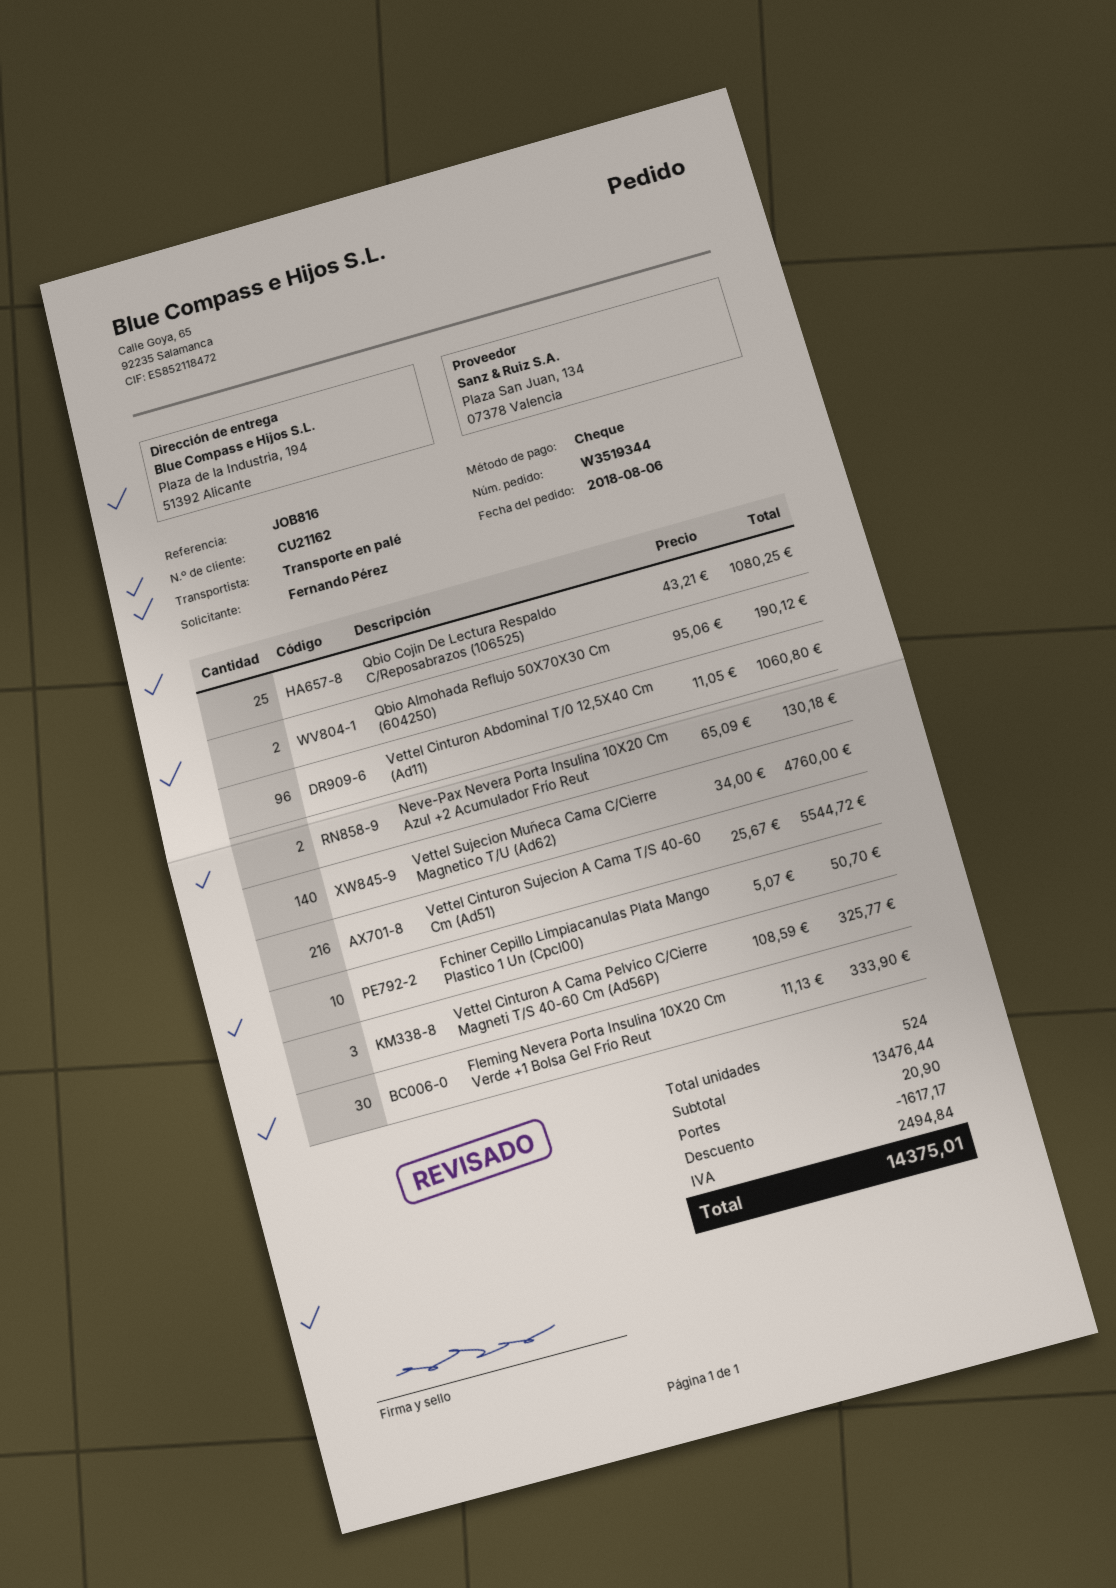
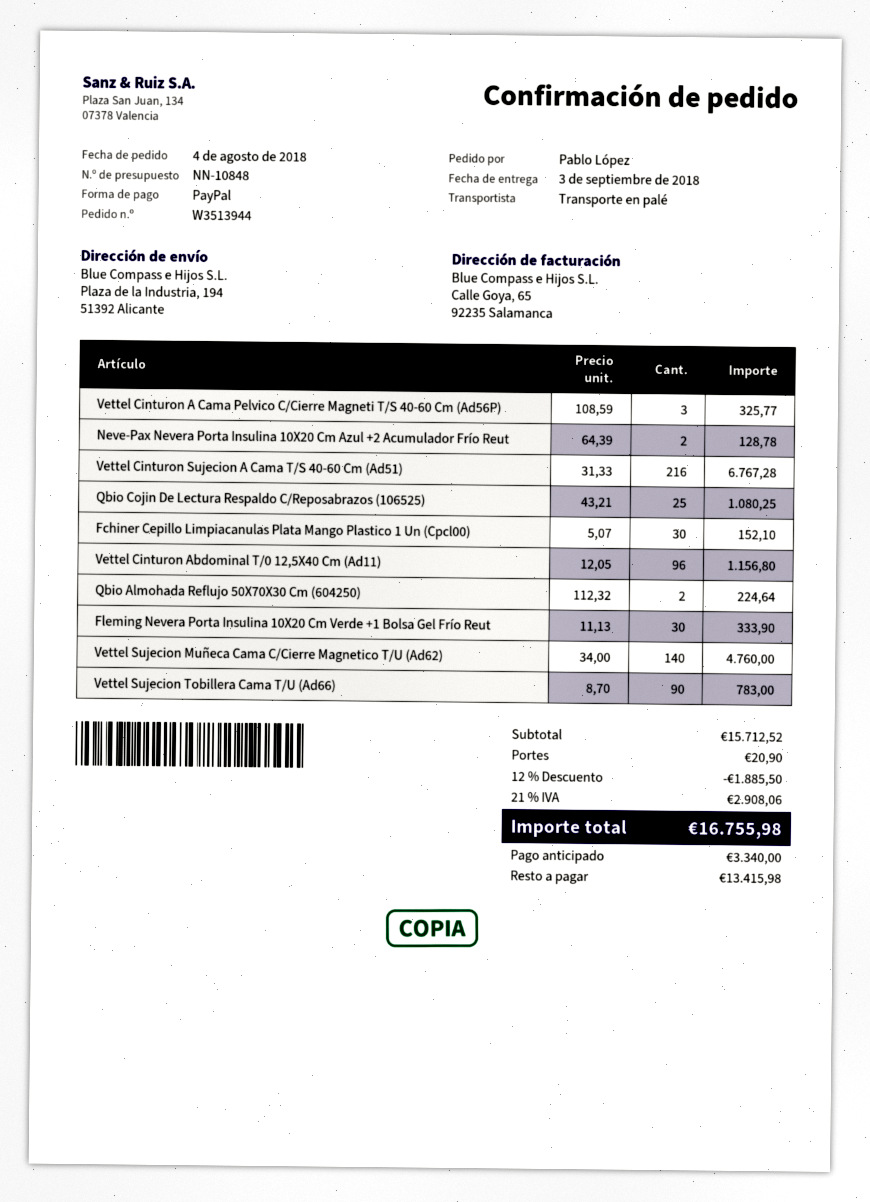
order number: W3519344 -> W3513944
order date: 2018-08-06 -> 2018-08-04
ordered by: Fernando Pérez -> Pablo López
payment method: cheque -> PayPal
Qbio Almohada Reflujo 50X70X30 Cm (604250): 2 x 95.06 = 190.12 -> 2 x 112.32 = 224.64
Vettel Cinturon Abdominal T/0 12,5X40 Cm (Ad11): 96 x 11.05 = 1060.80 -> 96 x 12.05 = 1156.80
Neve-Pax Nevera Porta Insulina 10X20 Cm Azul +2 Acumulador Frío Reut: 2 x 65.09 = 130.18 -> 2 x 64.39 = 128.78
Vettel Cinturon Sujecion A Cama T/S 40-60 Cm (Ad51): 216 x 25.67 = 5544.72 -> 216 x 31.33 = 6767.28
Fchiner Cepillo Limpiacanulas Plata Mango Plastico 1 Un (Cpcl00): 10 x 5.07 = 50.70 -> 30 x 5.07 = 152.10
Vettel Sujecion Tobillera Cama T/U (Ad66): none -> 90 x 8.70 = 783.00
subtotal: 13476.44 -> 15712.52
discount: 1617.17 -> 1885.50
tax: 2494.84 -> 2908.06
total: 14375.01 -> 16755.98

